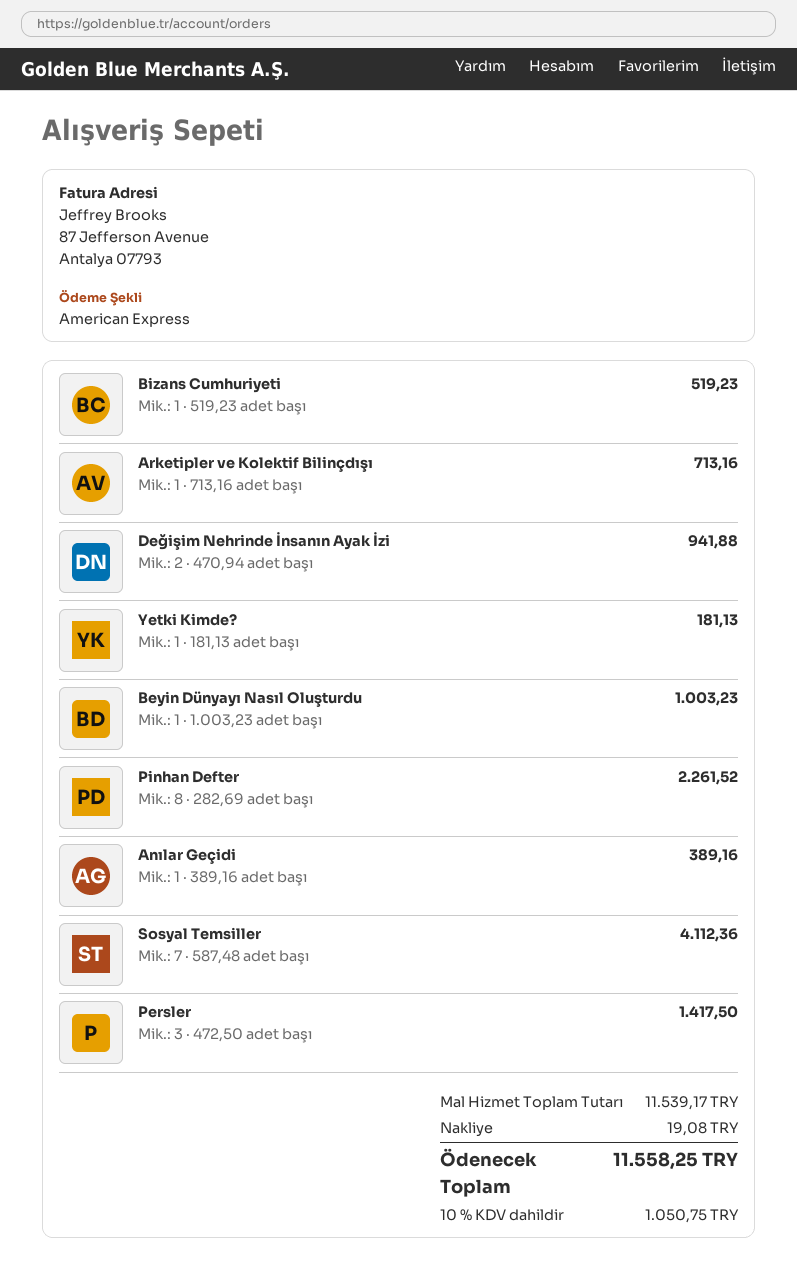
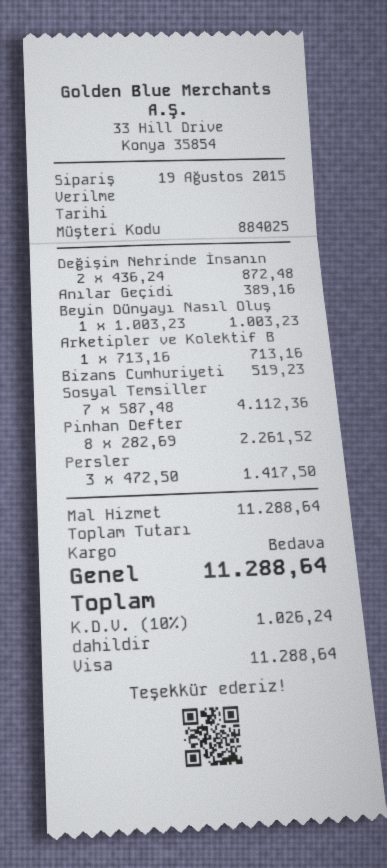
payment method: American Express -> Visa
Değişim Nehrinde İnsanın Ayak İzi: 2 x 470.94 = 941.88 -> 2 x 436.24 = 872.48
Yetki Kimde?: 1 x 181.13 = 181.13 -> none
subtotal: 11539.17 -> 11288.64
shipping: 19.08 -> 0.00
tax: 10% = 1050.75 -> 10% = 1026.24
total: 11558.25 -> 11288.64

